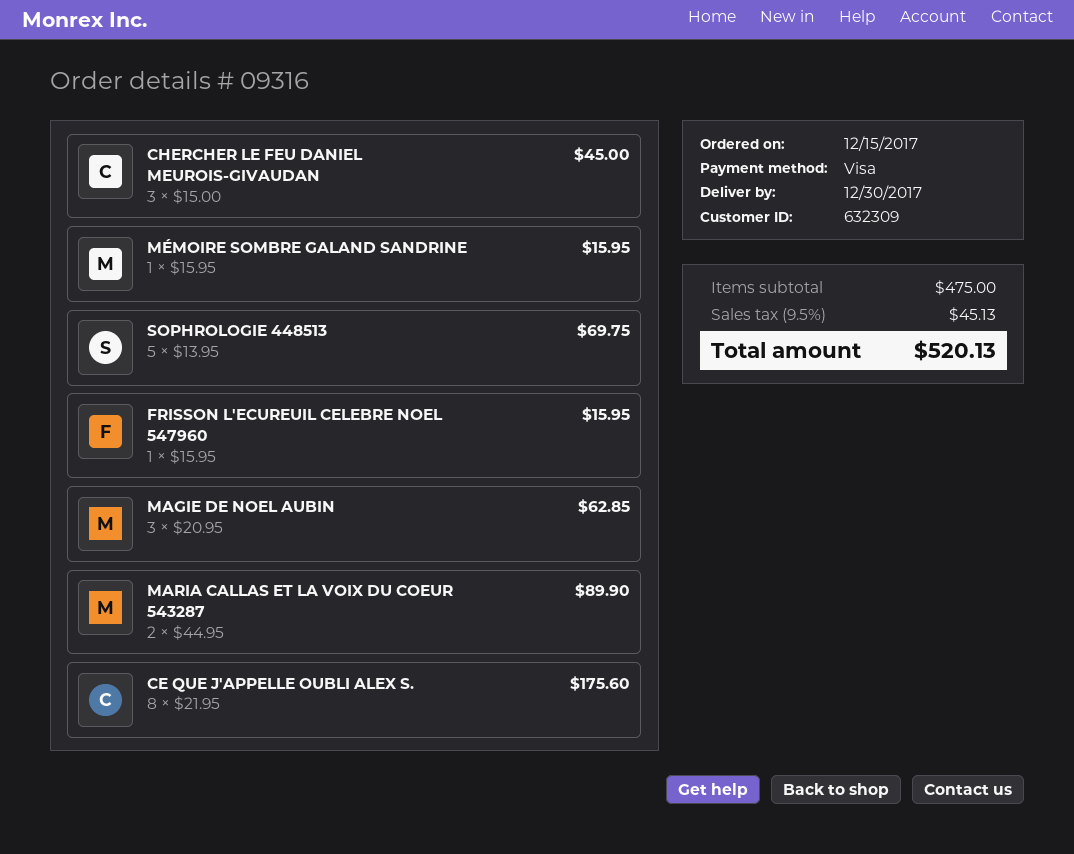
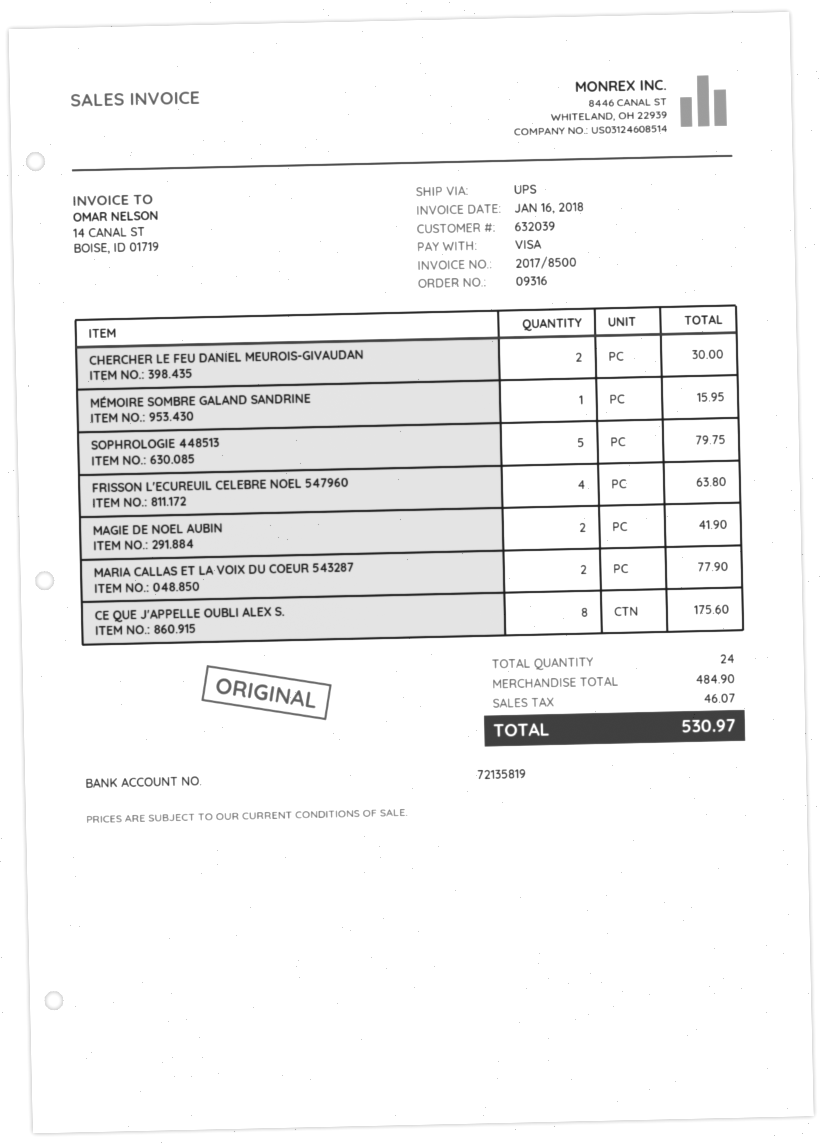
customer number: 632309 -> 632039
CHERCHER LE FEU DANIEL MEUROIS-GIVAUDAN: 3 for 45.00 -> 2 for 30.00
SOPHROLOGIE 448513: 5 for 69.75 -> 5 for 79.75
FRISSON L'ECUREUIL CELEBRE NOEL 547960: 1 for 15.95 -> 4 for 63.80
MAGIE DE NOEL AUBIN: 3 for 62.85 -> 2 for 41.90
MARIA CALLAS ET LA VOIX DU COEUR 543287: 2 for 89.90 -> 2 for 77.90
subtotal: 475.00 -> 484.90
tax: 45.13 -> 46.07
total: 520.13 -> 530.97

